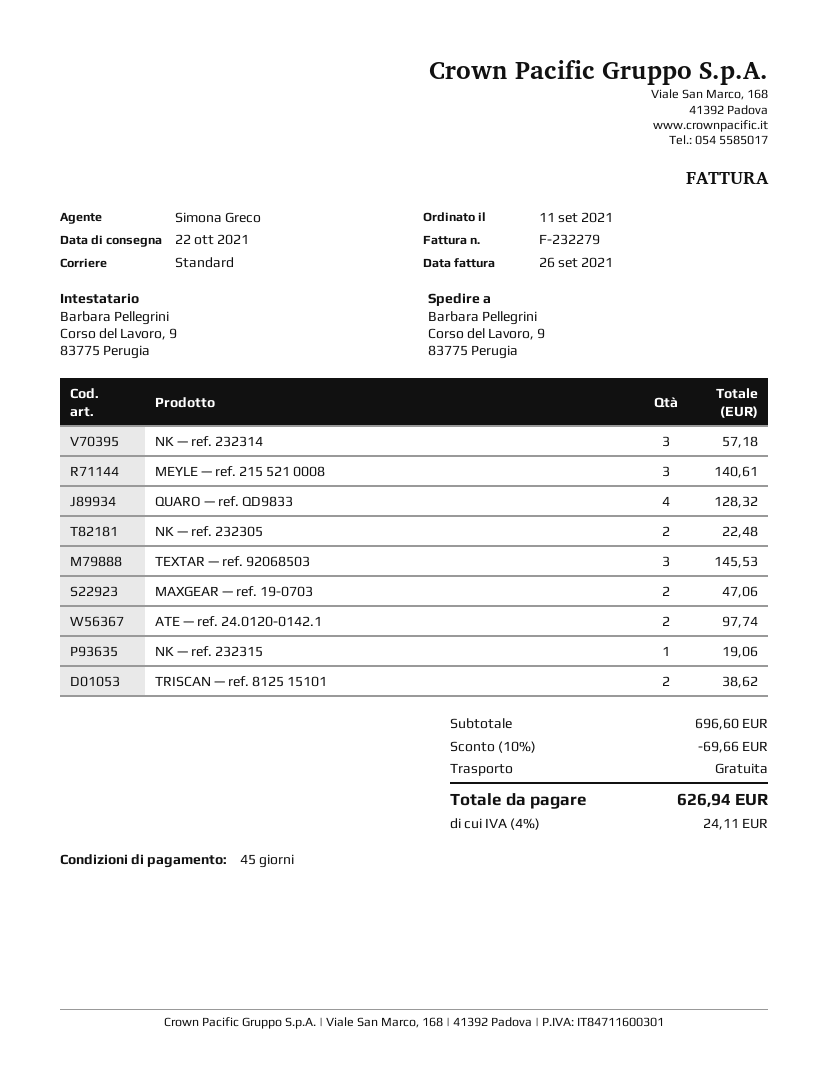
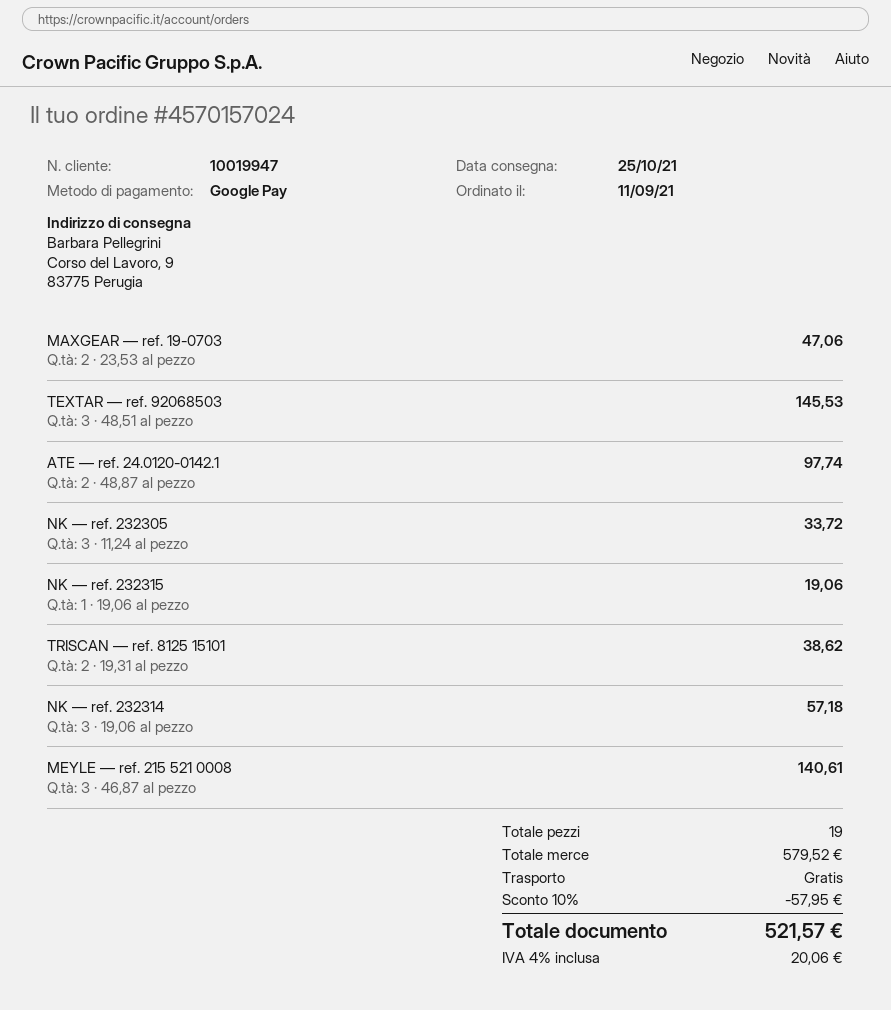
delivery date: 2021-10-22 -> 2021-10-25
QUARO — ref. QD9833: 4 for 128.32 -> none
NK — ref. 232305: 2 for 22.48 -> 3 for 33.72
subtotal: 696.60 -> 579.52
discount: 10% = 69.66 -> 10% = 57.95
tax: 4% = 24.11 -> 4% = 20.06
total: 626.94 -> 521.57

